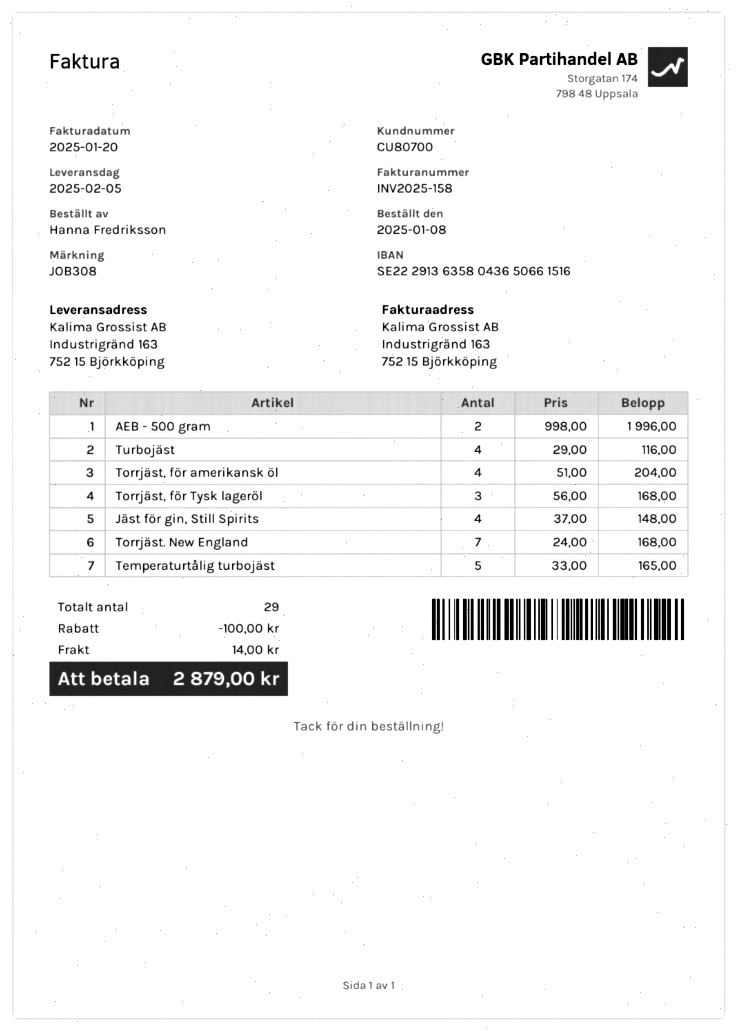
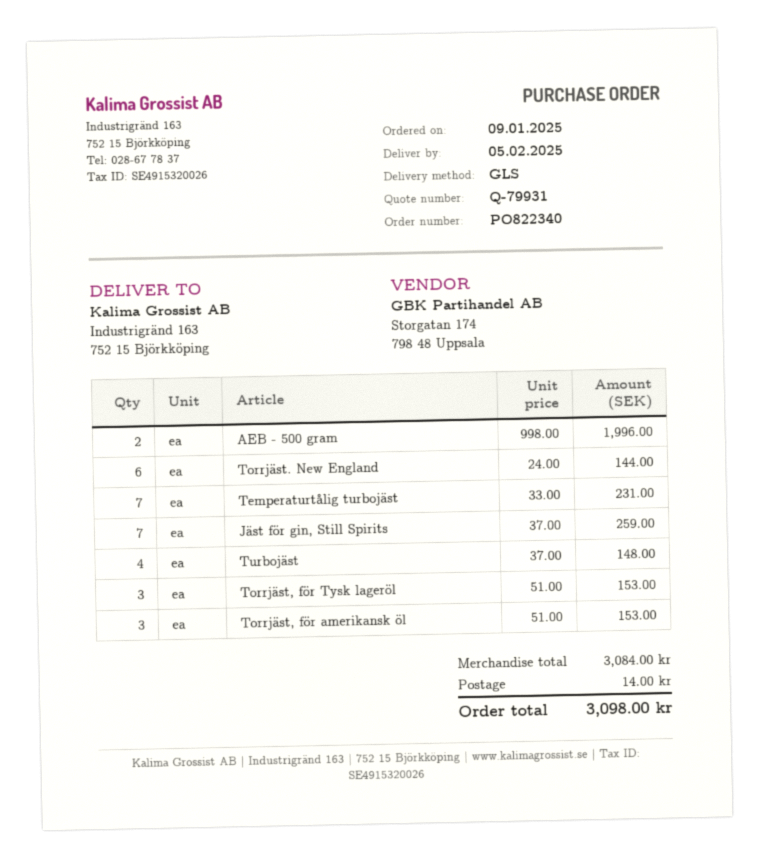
order date: 2025-01-08 -> 2025-01-09
Turbojäst: 4 x 29.00 = 116.00 -> 4 x 37.00 = 148.00
Torrjäst, för amerikansk öl: 4 x 51.00 = 204.00 -> 3 x 51.00 = 153.00
Torrjäst, för Tysk lageröl: 3 x 56.00 = 168.00 -> 3 x 51.00 = 153.00
Jäst för gin, Still Spirits: 4 x 37.00 = 148.00 -> 7 x 37.00 = 259.00
Torrjäst. New England: 7 x 24.00 = 168.00 -> 6 x 24.00 = 144.00
Temperaturtålig turbojäst: 5 x 33.00 = 165.00 -> 7 x 33.00 = 231.00
discount: 100.00 -> none
total: 2879.00 -> 3098.00

